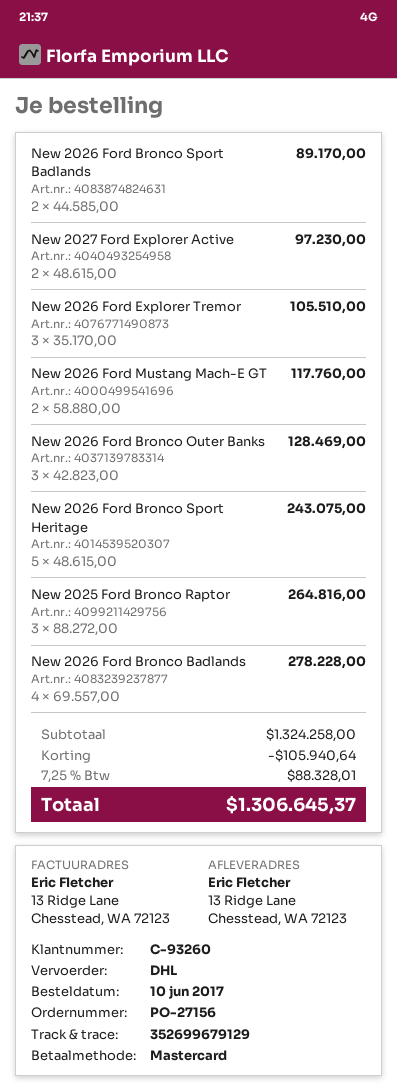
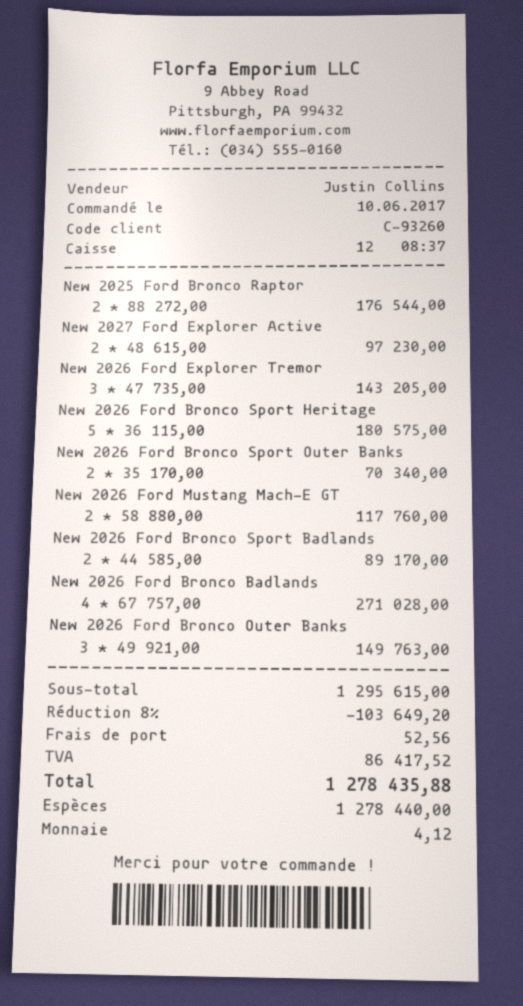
payment method: Mastercard -> cash
New 2026 Ford Explorer Tremor: 3 x 35170.00 = 105510.00 -> 3 x 47735.00 = 143205.00
New 2026 Ford Bronco Outer Banks: 3 x 42823.00 = 128469.00 -> 3 x 49921.00 = 149763.00
New 2026 Ford Bronco Sport Heritage: 5 x 48615.00 = 243075.00 -> 5 x 36115.00 = 180575.00
New 2025 Ford Bronco Raptor: 3 x 88272.00 = 264816.00 -> 2 x 88272.00 = 176544.00
New 2026 Ford Bronco Badlands: 4 x 69557.00 = 278228.00 -> 4 x 67757.00 = 271028.00
New 2026 Ford Bronco Sport Outer Banks: none -> 2 x 35170.00 = 70340.00
subtotal: 1324258.00 -> 1295615.00
discount: 105940.64 -> 103649.20
shipping: none -> 52.56
tax: 88328.01 -> 86417.52
total: 1306645.37 -> 1278435.88

